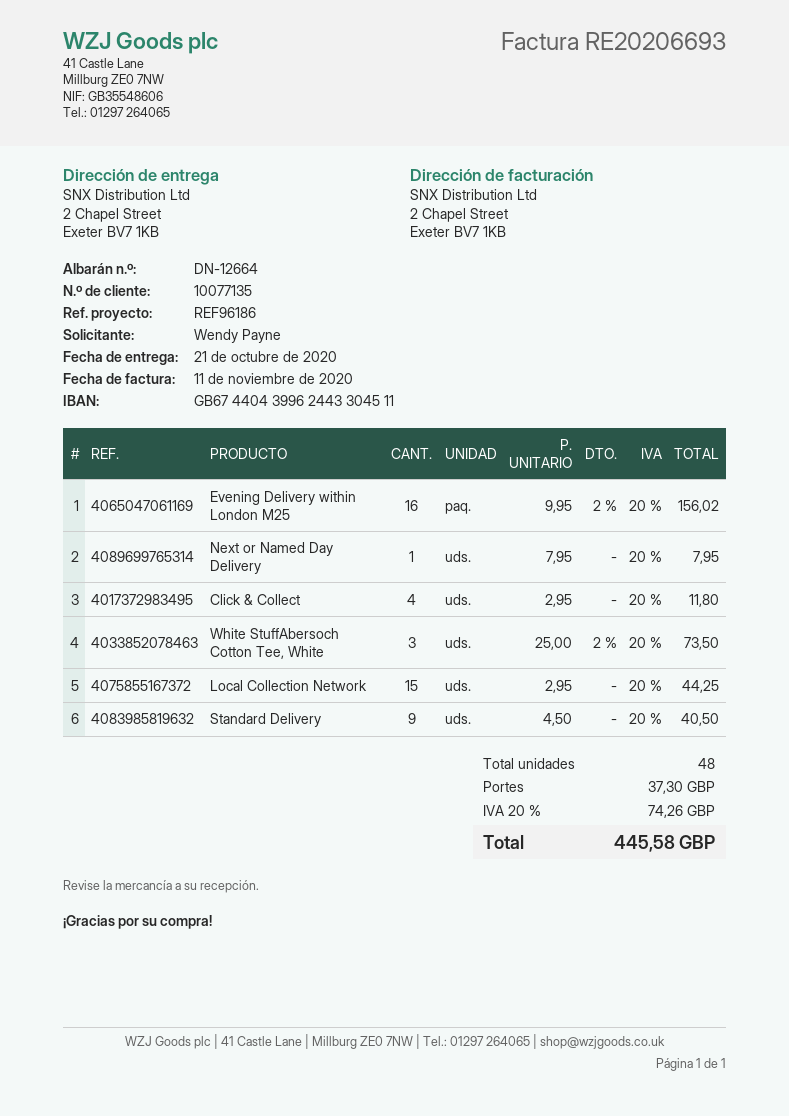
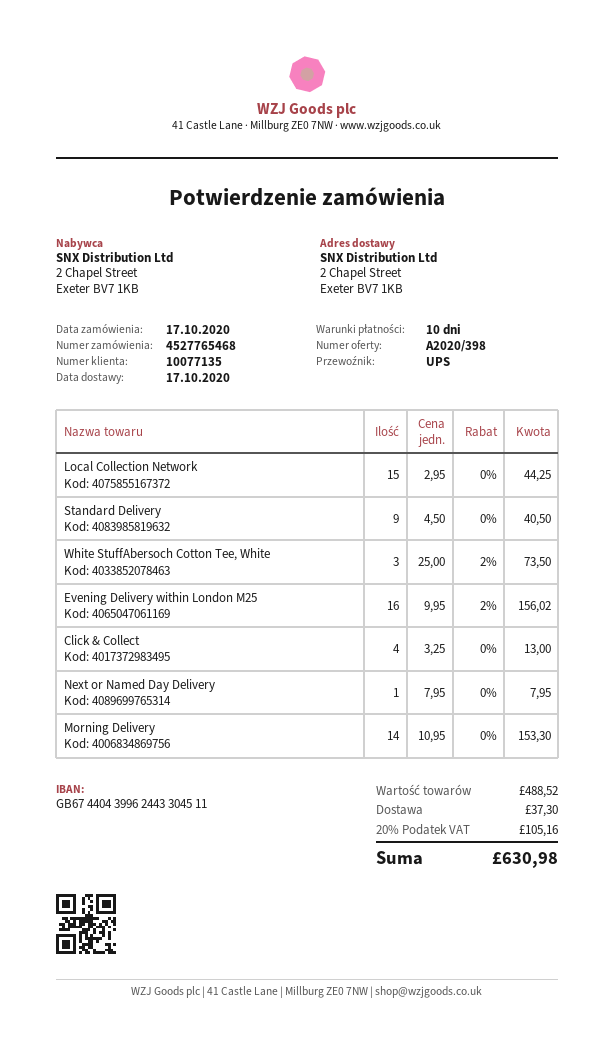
delivery date: 2020-10-21 -> 2020-10-17
Click & Collect: 4 x 2.95 = 11.80 -> 4 x 3.25 = 13.00
Morning Delivery: none -> 14 x 10.95 = 153.30
tax: 20% = 74.26 -> 20% = 105.16
total: 445.58 -> 630.98

